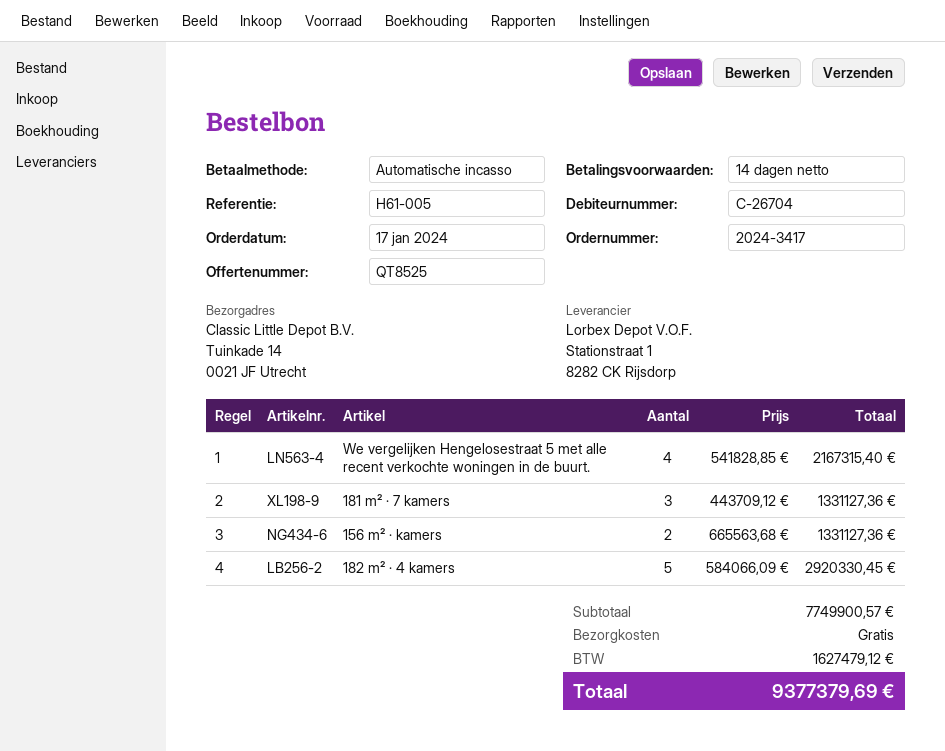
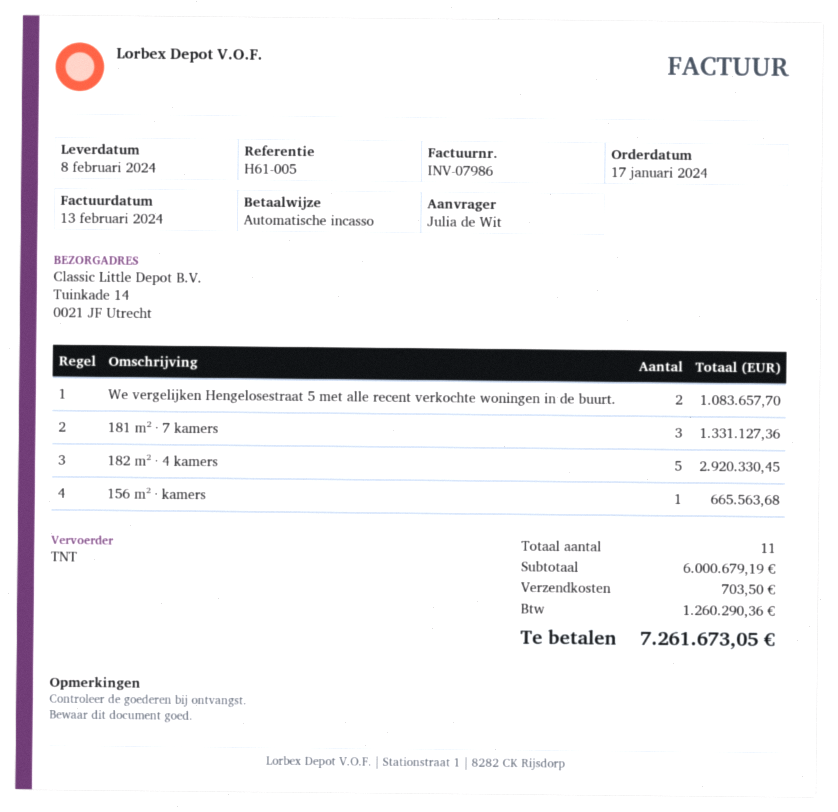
We vergelijken Hengelosestraat 5 met alle recent verkochte woningen in de buurt.: 4 for 2167315.40 -> 2 for 1083657.70
156 m² · kamers: 2 for 1331127.36 -> 1 for 665563.68
subtotal: 7749900.57 -> 6000679.19
shipping: 0.00 -> 703.50
tax: 1627479.12 -> 1260290.36
total: 9377379.69 -> 7261673.05

